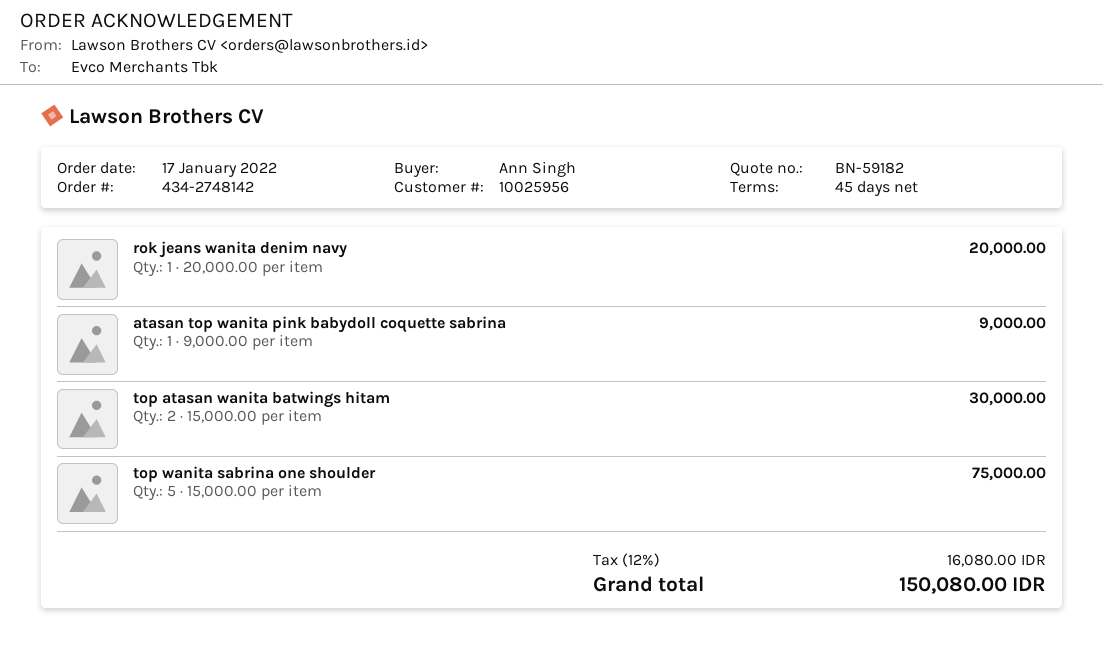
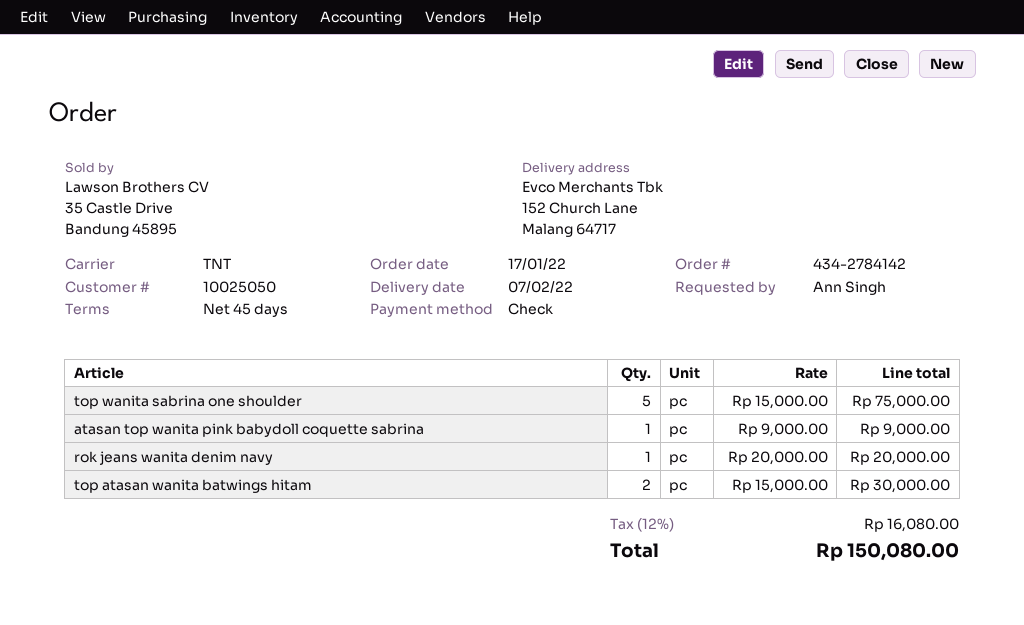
order number: 434-2748142 -> 434-2784142
customer number: 10025956 -> 10025050

